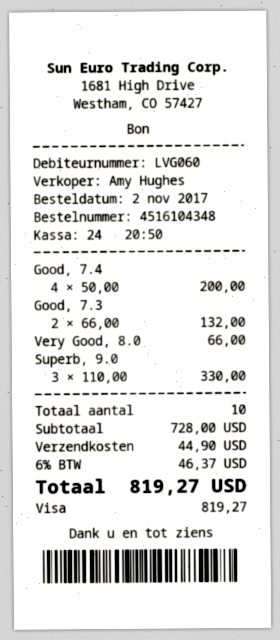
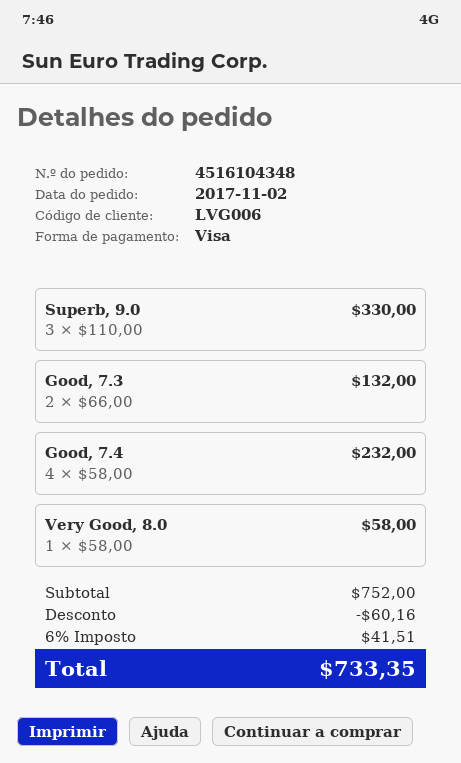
customer number: LVG060 -> LVG006
Good, 7.4: 4 x 50.00 = 200.00 -> 4 x 58.00 = 232.00
Very Good, 8.0: 1 x 66.00 = 66.00 -> 1 x 58.00 = 58.00
subtotal: 728.00 -> 752.00
discount: none -> 60.16
shipping: 44.90 -> none
tax: 6% = 46.37 -> 6% = 41.51
total: 819.27 -> 733.35

